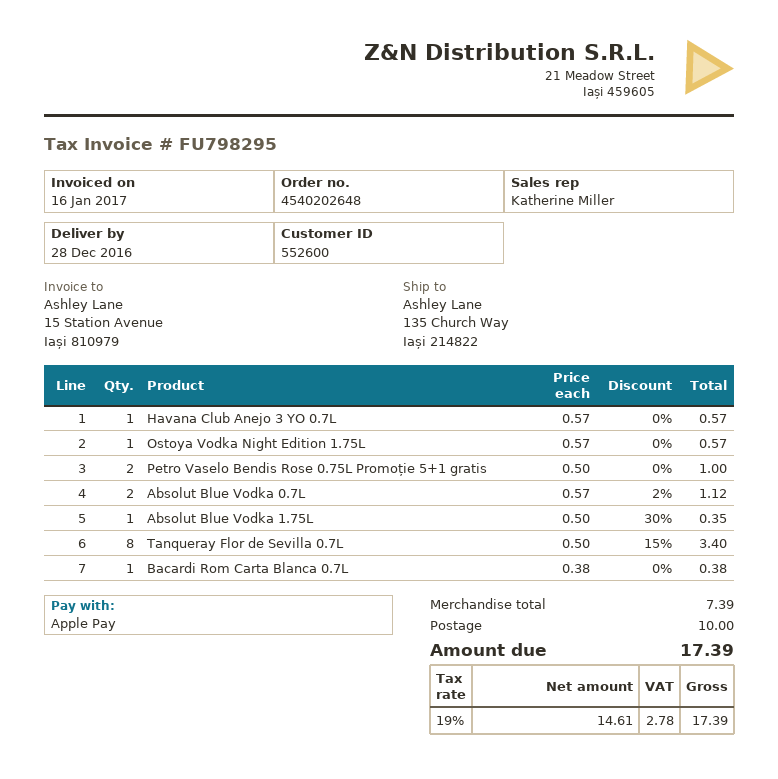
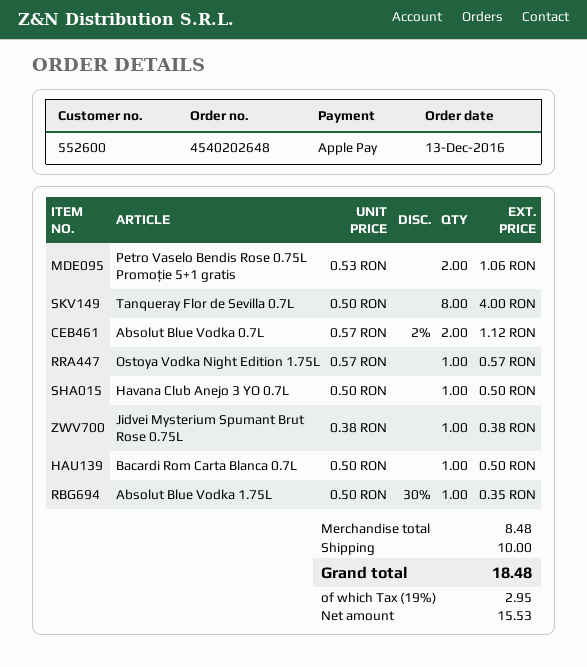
Havana Club Anejo 3 YO 0.7L: 1 x 0.57 = 0.57 -> 1 x 0.50 = 0.50
Petro Vaselo Bendis Rose 0.75L Promoție 5+1 gratis: 2 x 0.50 = 1.00 -> 2 x 0.53 = 1.06
Tanqueray Flor de Sevilla 0.7L: 8 x 0.50 - 15% = 3.40 -> 8 x 0.50 = 4.00
Bacardi Rom Carta Blanca 0.7L: 1 x 0.38 = 0.38 -> 1 x 0.50 = 0.50
Jidvei Mysterium Spumant Brut Rose 0.75L: none -> 1 x 0.38 = 0.38
subtotal: 7.39 -> 8.48
net: 14.61 -> 15.53
tax: 19% = 2.78 -> 19% = 2.95
total: 17.39 -> 18.48

